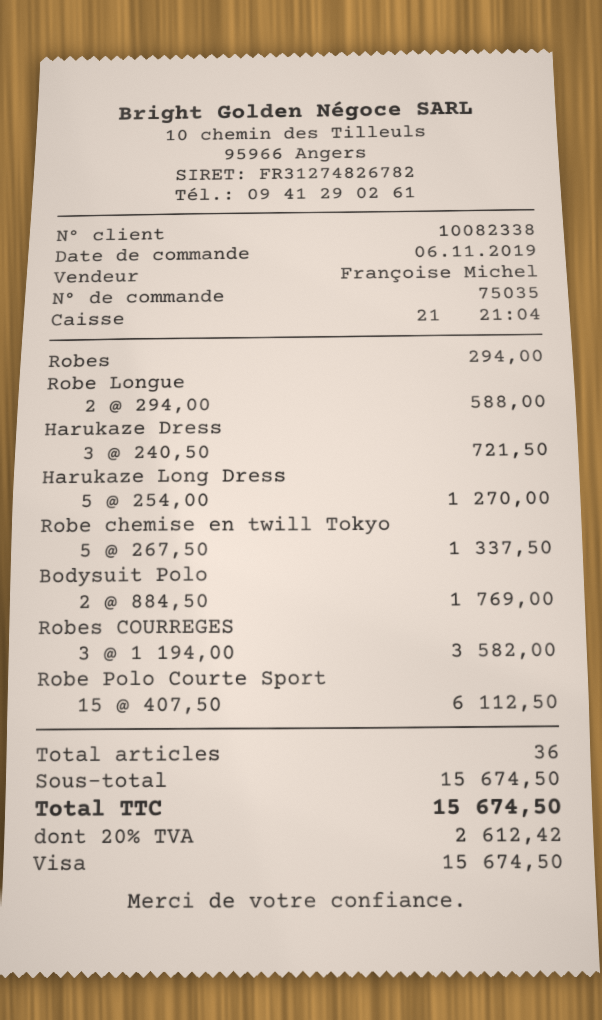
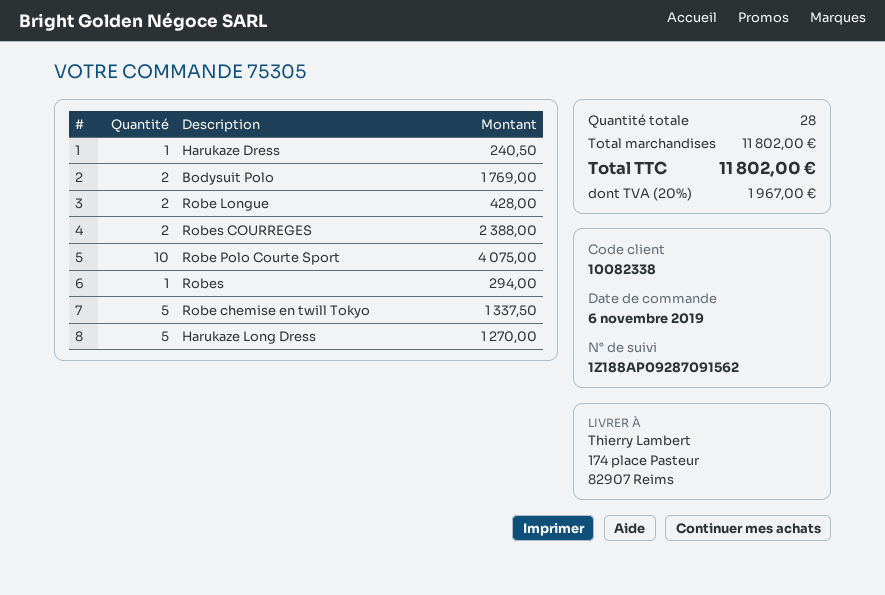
order number: 75035 -> 75305
Robe Longue: 2 for 588.00 -> 2 for 428.00
Harukaze Dress: 3 for 721.50 -> 1 for 240.50
Robes COURREGES: 3 for 3582.00 -> 2 for 2388.00
Robe Polo Courte Sport: 15 for 6112.50 -> 10 for 4075.00
total quantity: 36 -> 28
subtotal: 15674.50 -> 11802.00
tax: 20% = 2612.42 -> 20% = 1967.00
total: 15674.50 -> 11802.00

